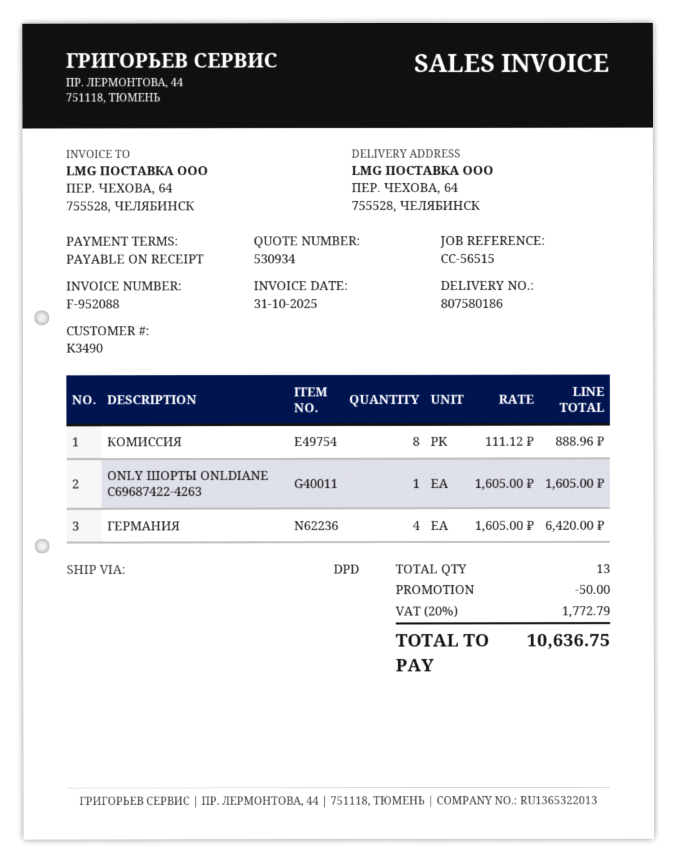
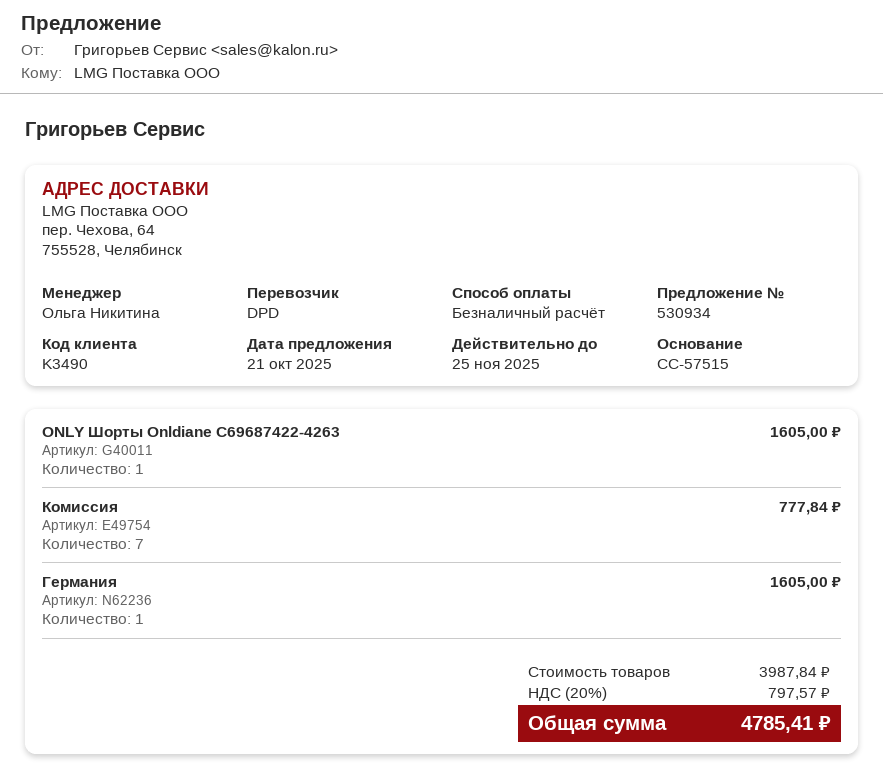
reference: CC-56515 -> CC-57515
КОМИССИЯ: 8 for 888.96 -> 7 for 777.84
ГЕРМАНИЯ: 4 for 6420.00 -> 1 for 1605.00
discount: 50.00 -> none
tax: 20% = 1772.79 -> 20% = 797.57
total: 10636.75 -> 4785.41

